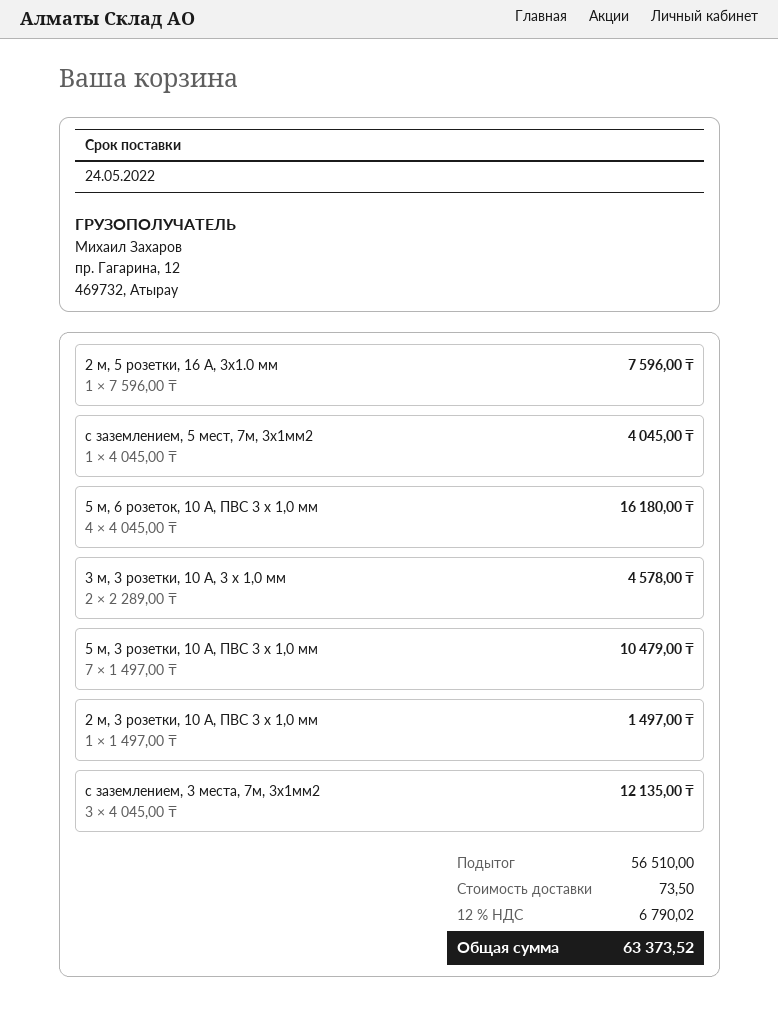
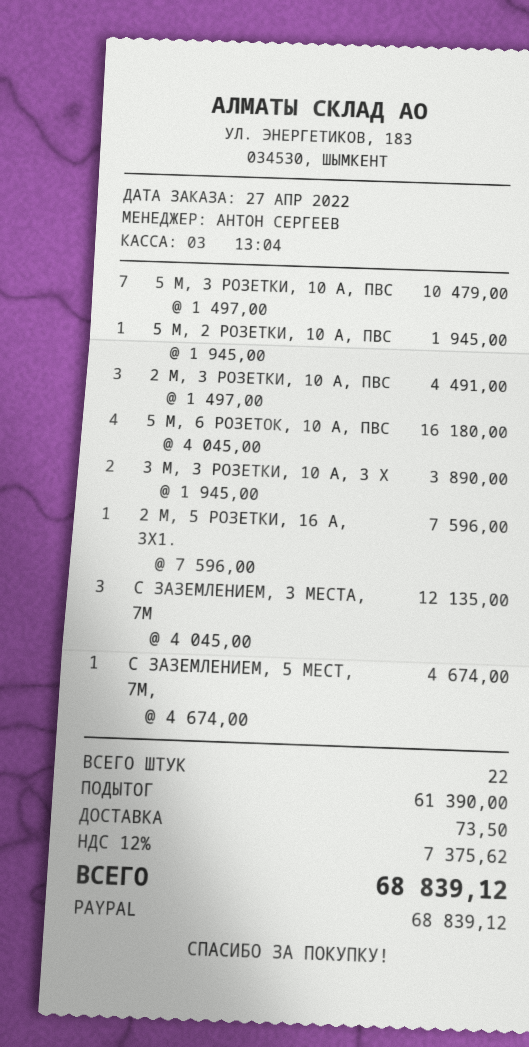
с заземлением, 5 мест, 7м, 3х1мм2: 1 x 4045.00 = 4045.00 -> 1 x 4674.00 = 4674.00
3 м, 3 розетки, 10 А, 3 х 1,0 мм: 2 x 2289.00 = 4578.00 -> 2 x 1945.00 = 3890.00
2 м, 3 розетки, 10 A, ПВС 3 х 1,0 мм: 1 x 1497.00 = 1497.00 -> 3 x 1497.00 = 4491.00
5 М, 2 РОЗЕТКИ, 10 А, ПВС: none -> 1 x 1945.00 = 1945.00
subtotal: 56510.00 -> 61390.00
tax: 12% = 6790.02 -> 12% = 7375.62
total: 63373.52 -> 68839.12

